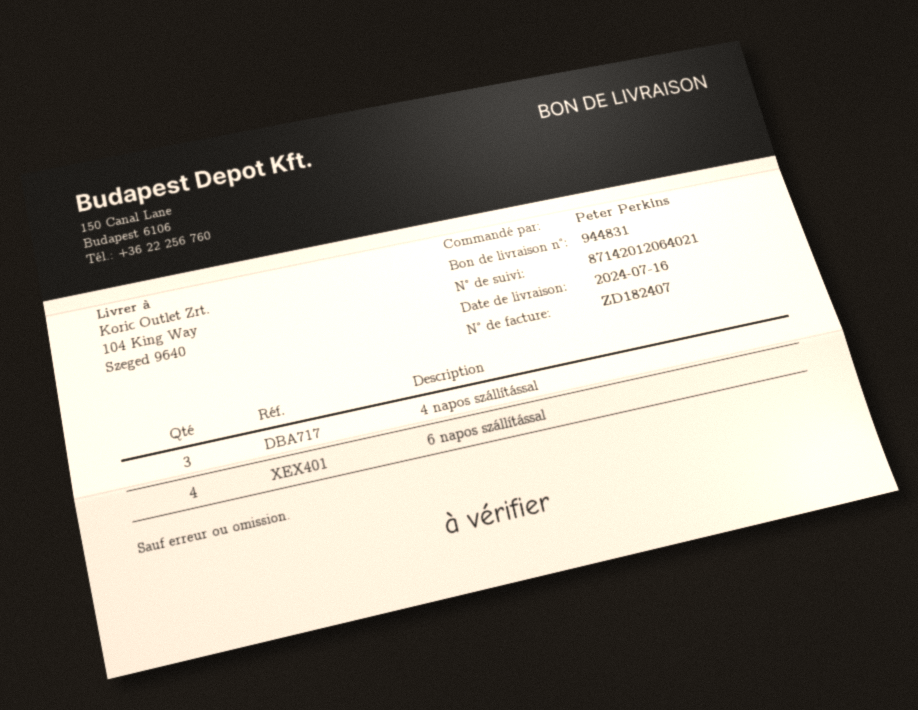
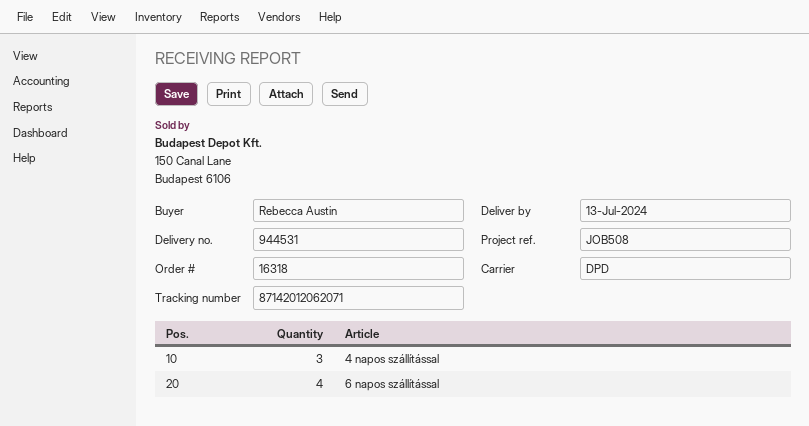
delivery note number: 944831 -> 944531
delivery date: 2024-07-16 -> 2024-07-13
ordered by: Peter Perkins -> Rebecca Austin
tracking number: 87142012064021 -> 87142012062071

